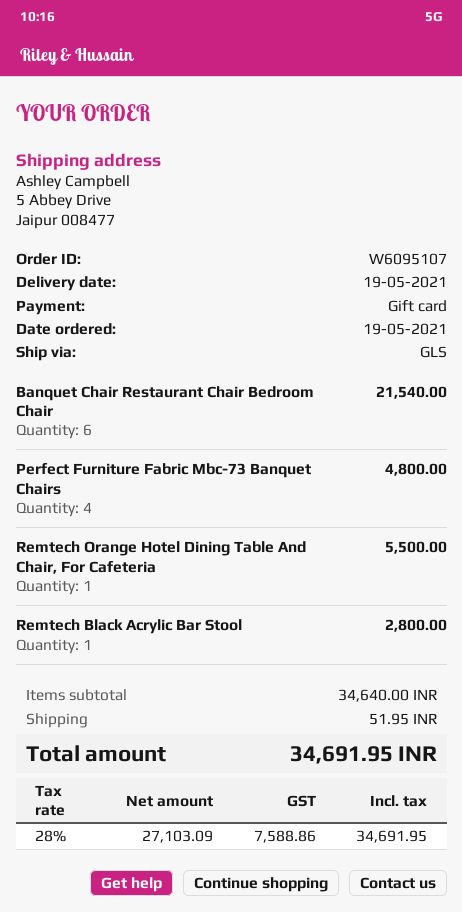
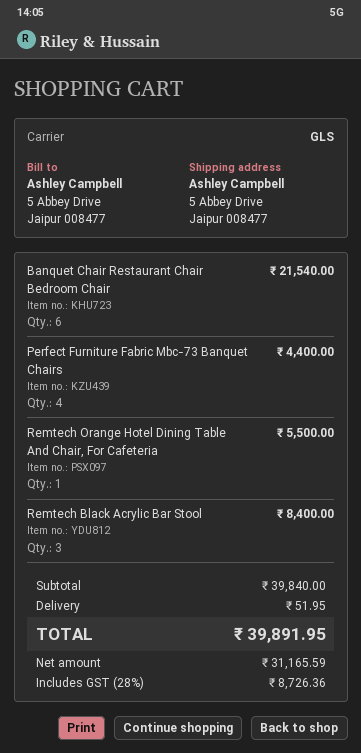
Perfect Furniture Fabric Mbc-73 Banquet Chairs: 4 for 4800.00 -> 4 for 4400.00
Remtech Black Acrylic Bar Stool: 1 for 2800.00 -> 3 for 8400.00
subtotal: 34640.00 -> 39840.00
net: 27103.09 -> 31165.59
tax: 28% = 7588.86 -> 28% = 8726.36
total: 34691.95 -> 39891.95

